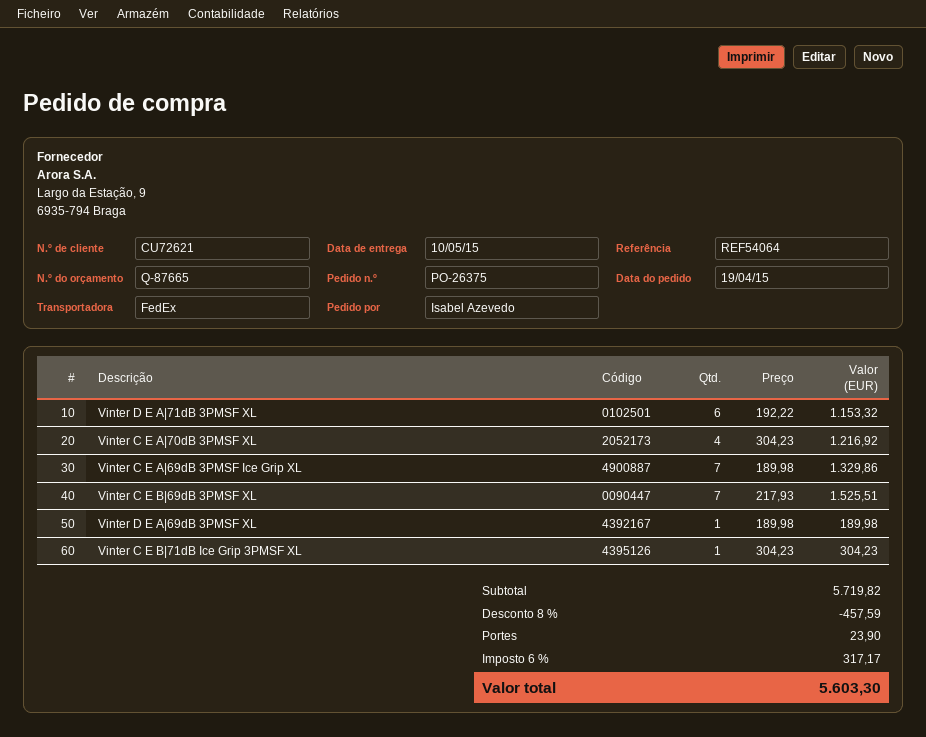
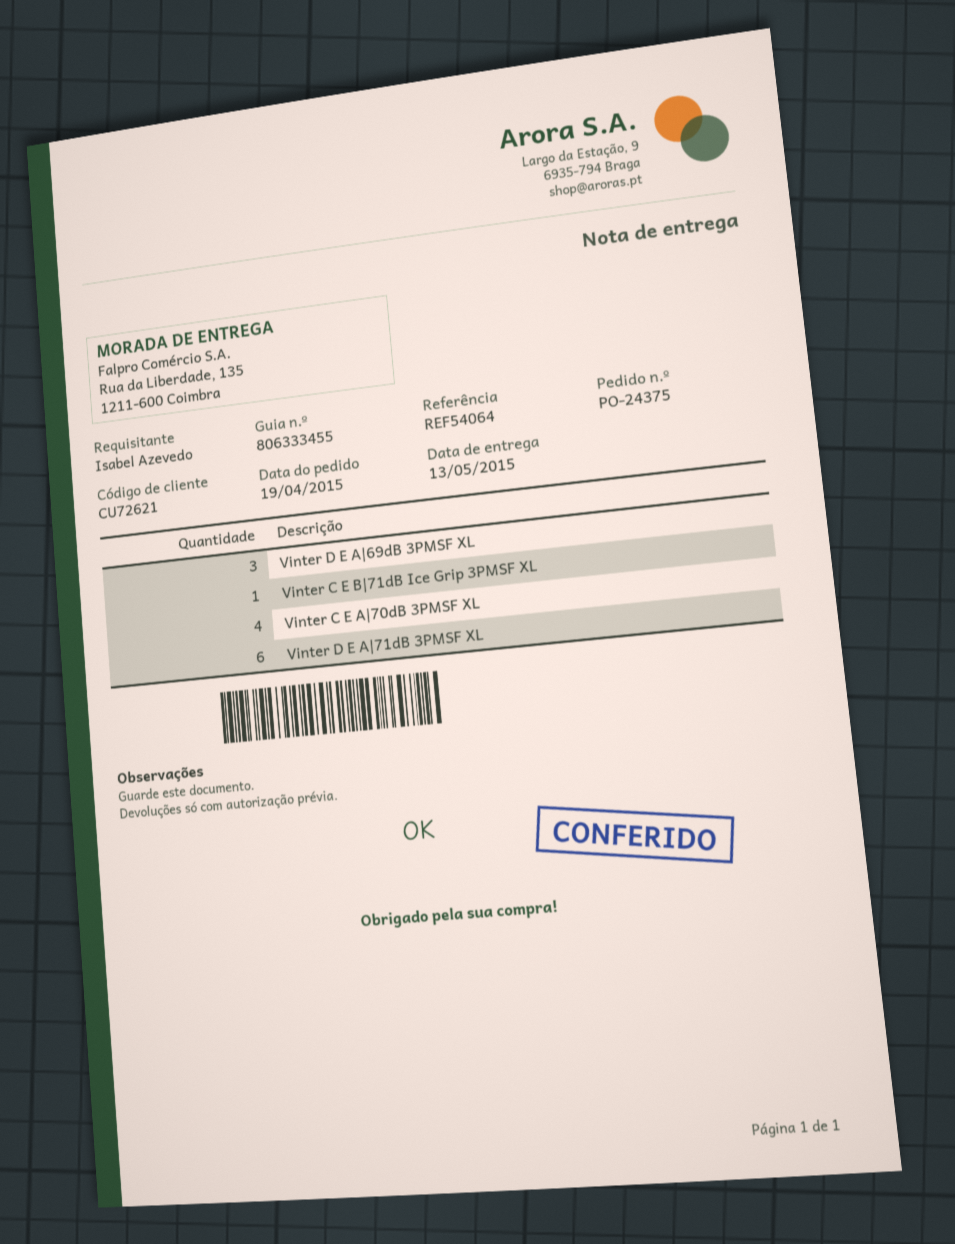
order number: PO-26375 -> PO-24375
delivery date: 2015-05-10 -> 2015-05-13
Vinter C E A|69dB 3PMSF Ice Grip XL: 7 -> none
Vinter C E B|69dB 3PMSF XL: 7 -> none
Vinter D E A|69dB 3PMSF XL: 1 -> 3

